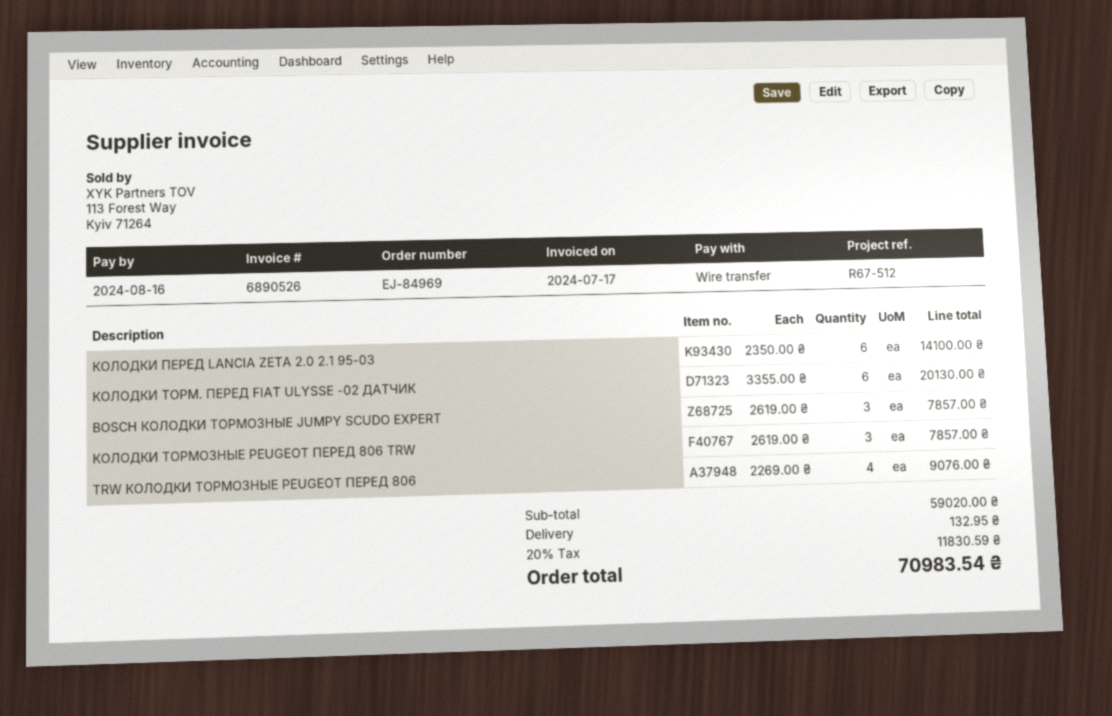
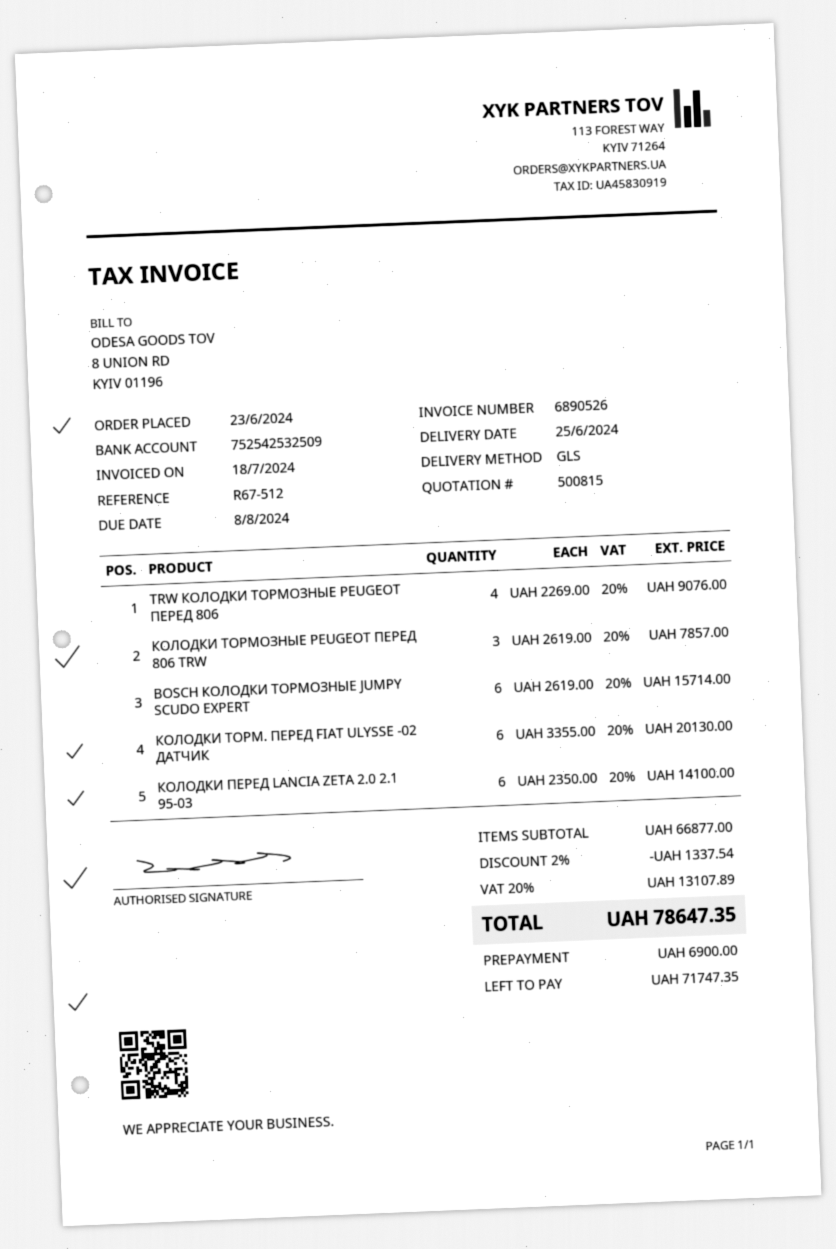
invoice date: 2024-07-17 -> 2024-07-18
due date: 2024-08-16 -> 2024-08-08
BOSCH КОЛОДКИ ТОРМОЗНЫЕ JUMPY SCUDO EXPERT: 3 x 2619.00 = 7857.00 -> 6 x 2619.00 = 15714.00
subtotal: 59020.00 -> 66877.00
discount: none -> 2% = 1337.54
shipping: 132.95 -> none
tax: 20% = 11830.59 -> 20% = 13107.89
total: 70983.54 -> 78647.35

